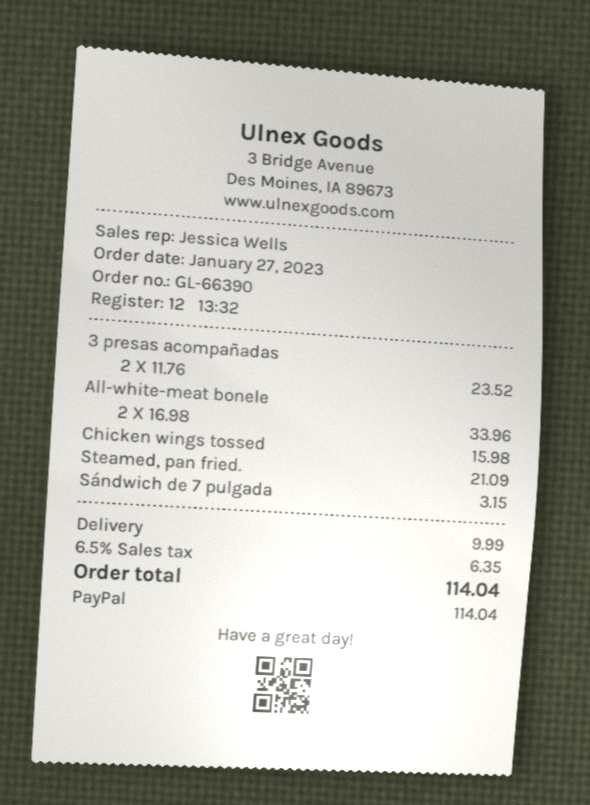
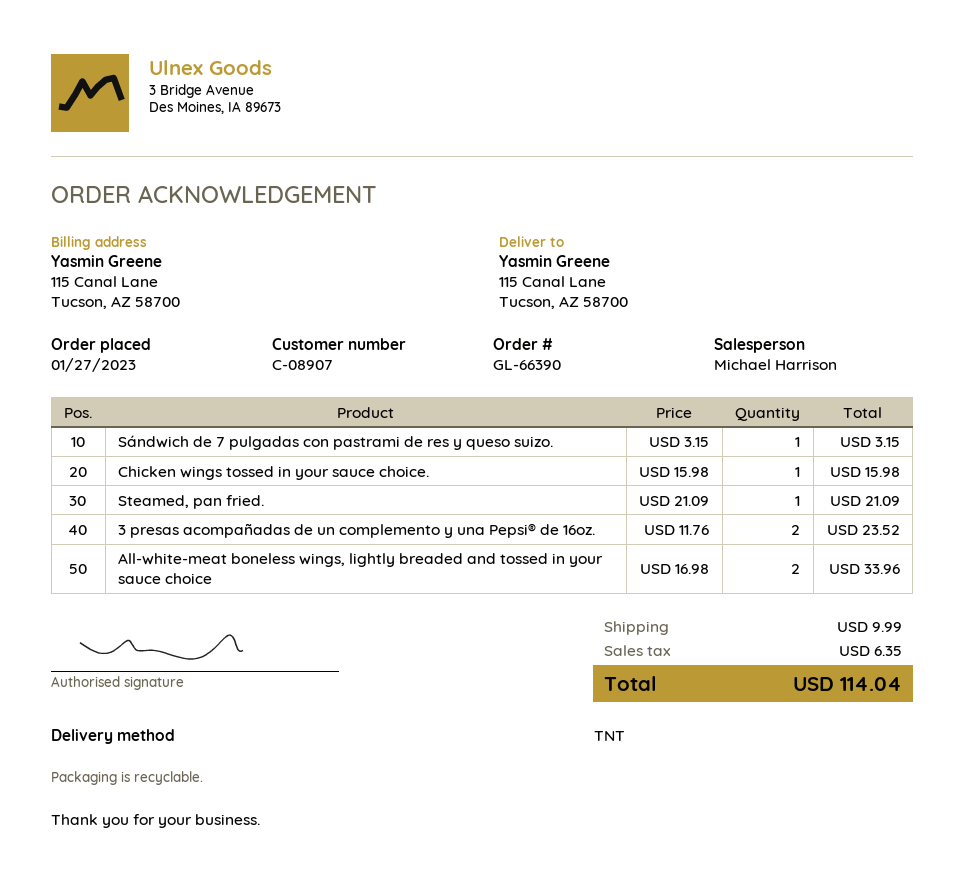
sales rep: Jessica Wells -> Michael Harrison

